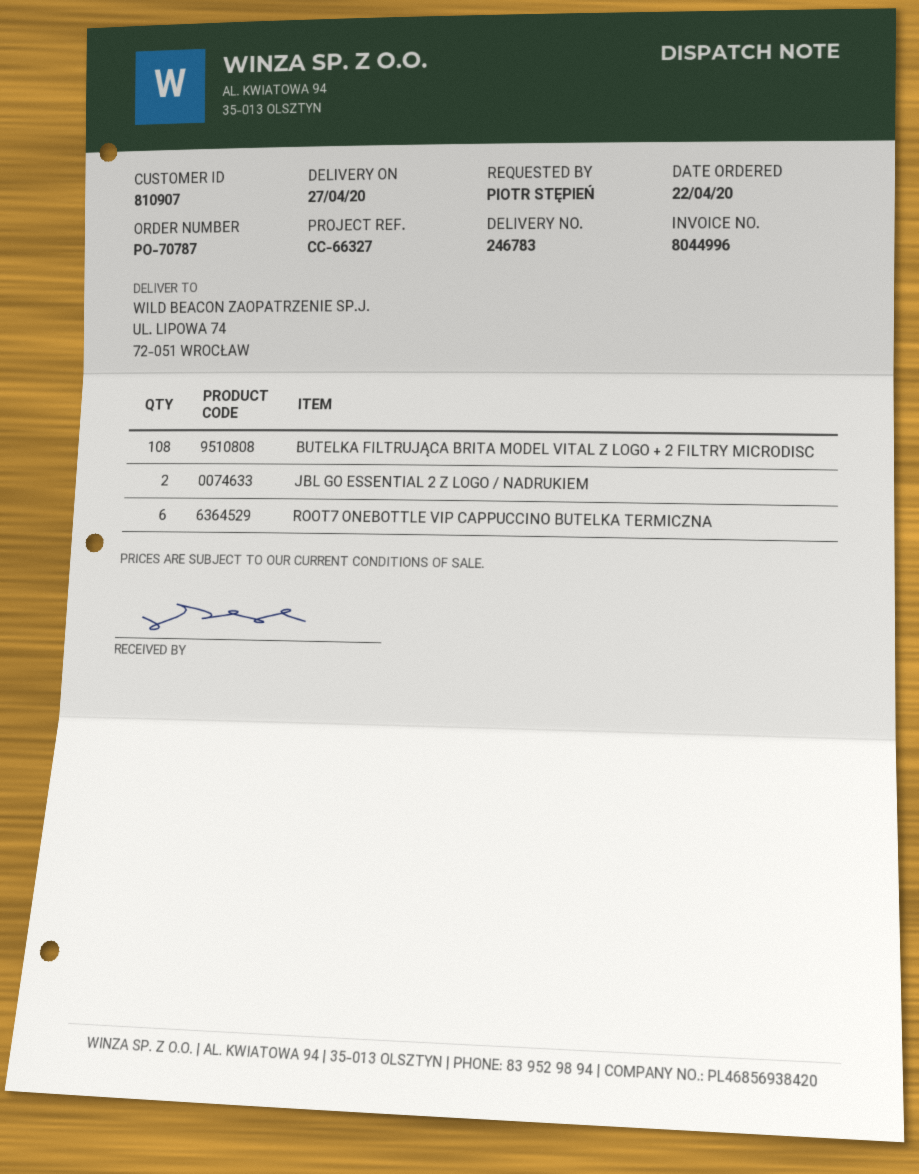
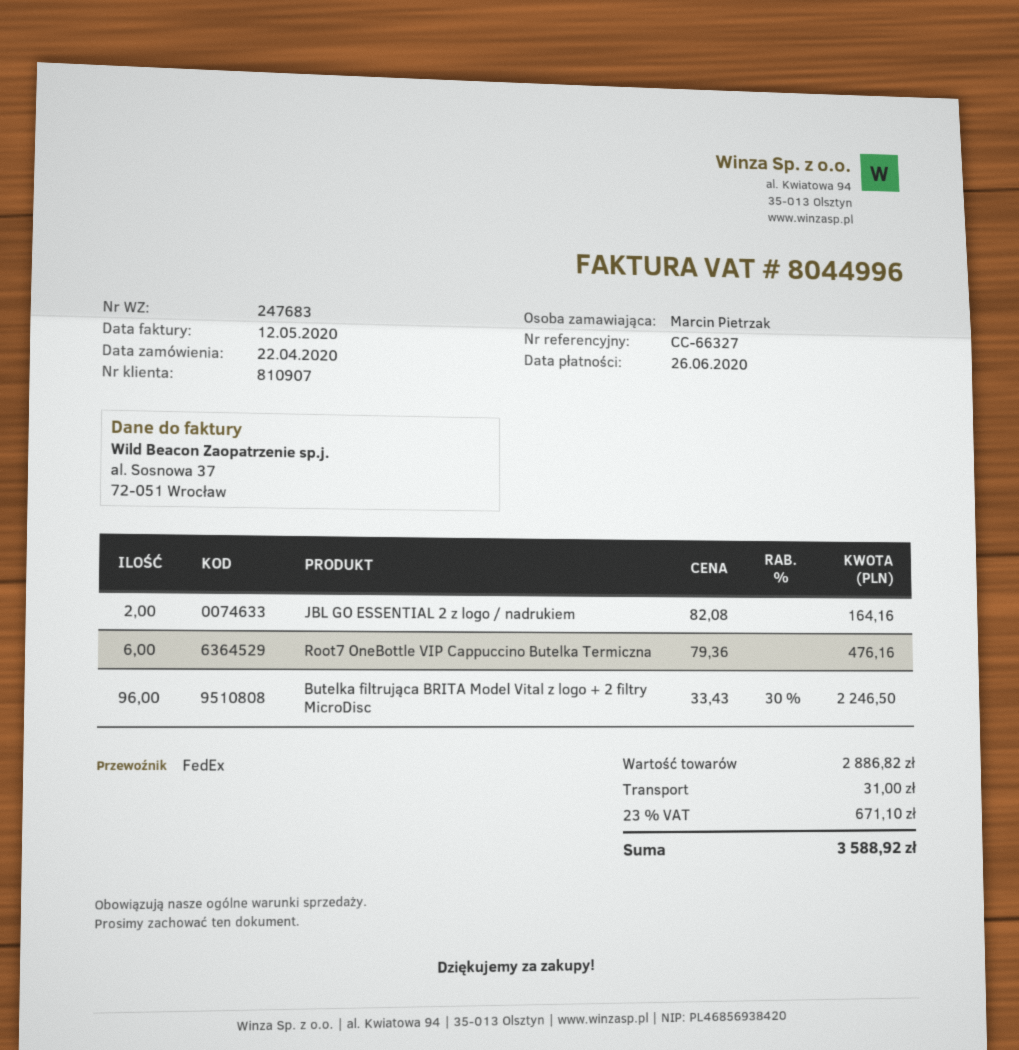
delivery note number: 246783 -> 247683
ordered by: PIOTR STĘPIEŃ -> Marcin Pietrzak
BUTELKA FILTRUJĄCA BRITA MODEL VITAL Z LOGO + 2 FILTRY MICRODISC: 108 -> 96

